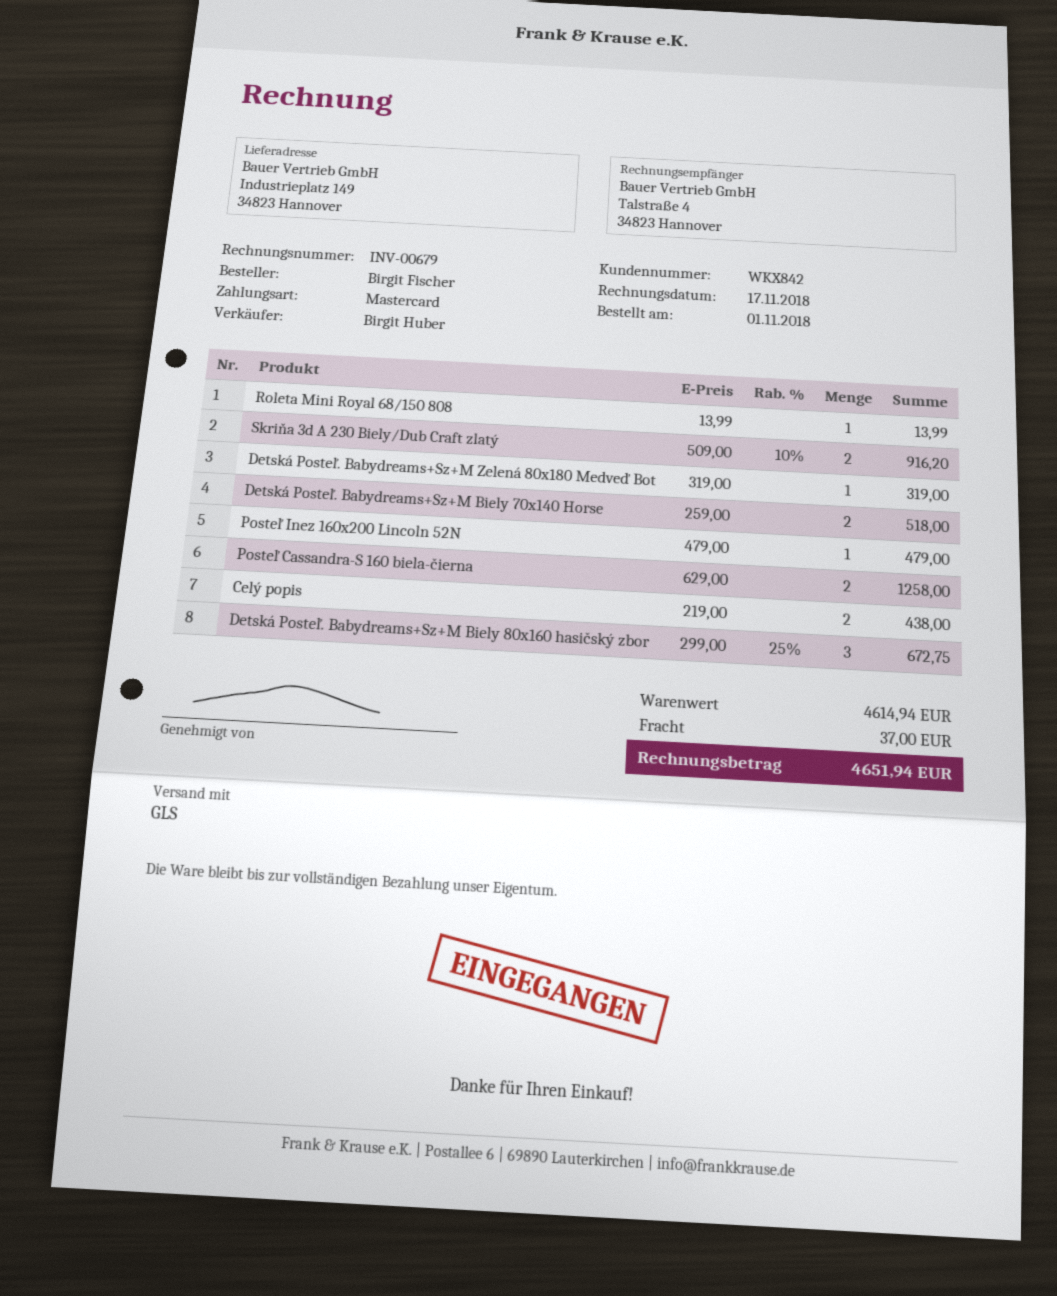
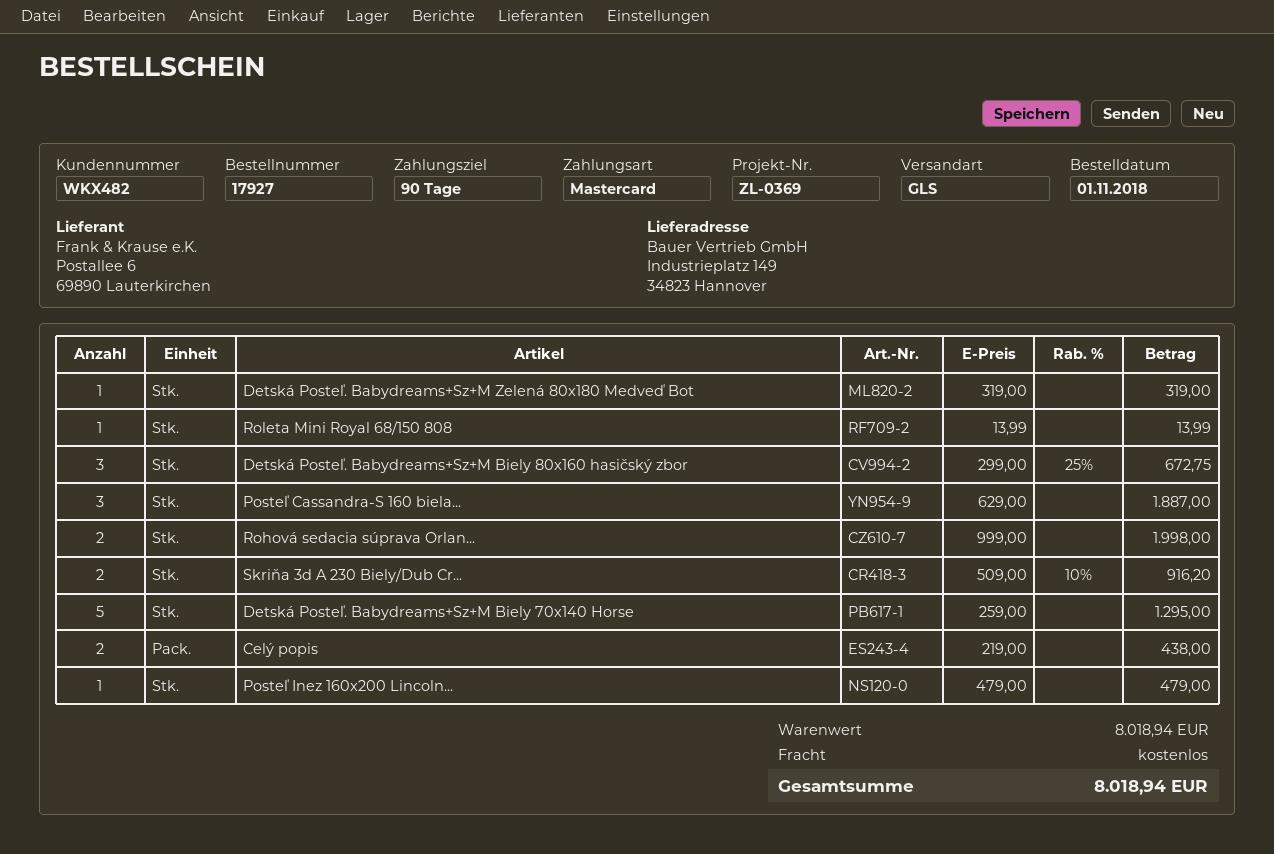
customer number: WKX842 -> WKX482
Detská Posteľ. Babydreams+Sz+M Biely 70x140 Horse: 2 x 259.00 = 518.00 -> 5 x 259.00 = 1295.00
Posteľ Cassandra-S 160 biela-čierna: 2 x 629.00 = 1258.00 -> 3 x 629.00 = 1887.00
Rohová sedacia súprava Orlan...: none -> 2 x 999.00 = 1998.00
subtotal: 4614.94 -> 8018.94
shipping: 37.00 -> 0.00
total: 4651.94 -> 8018.94

